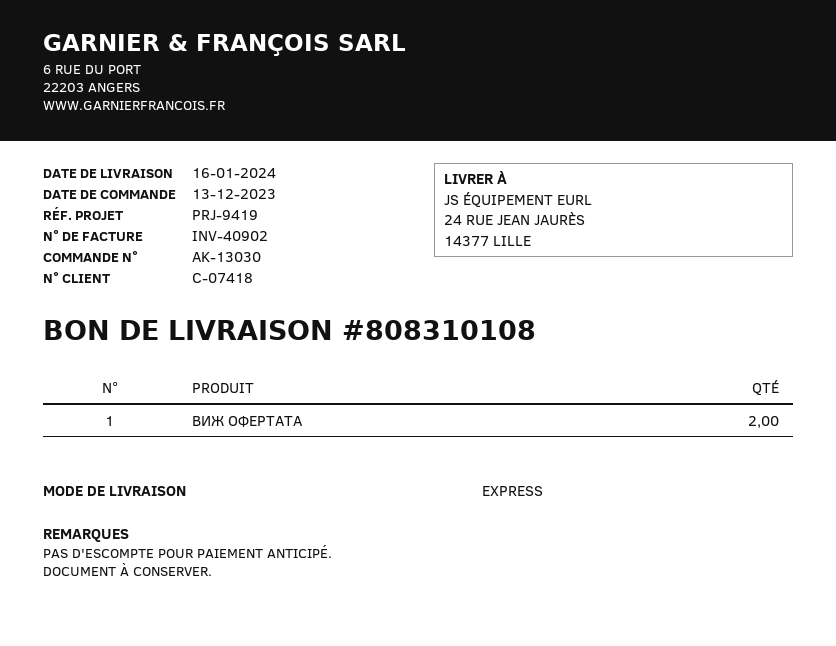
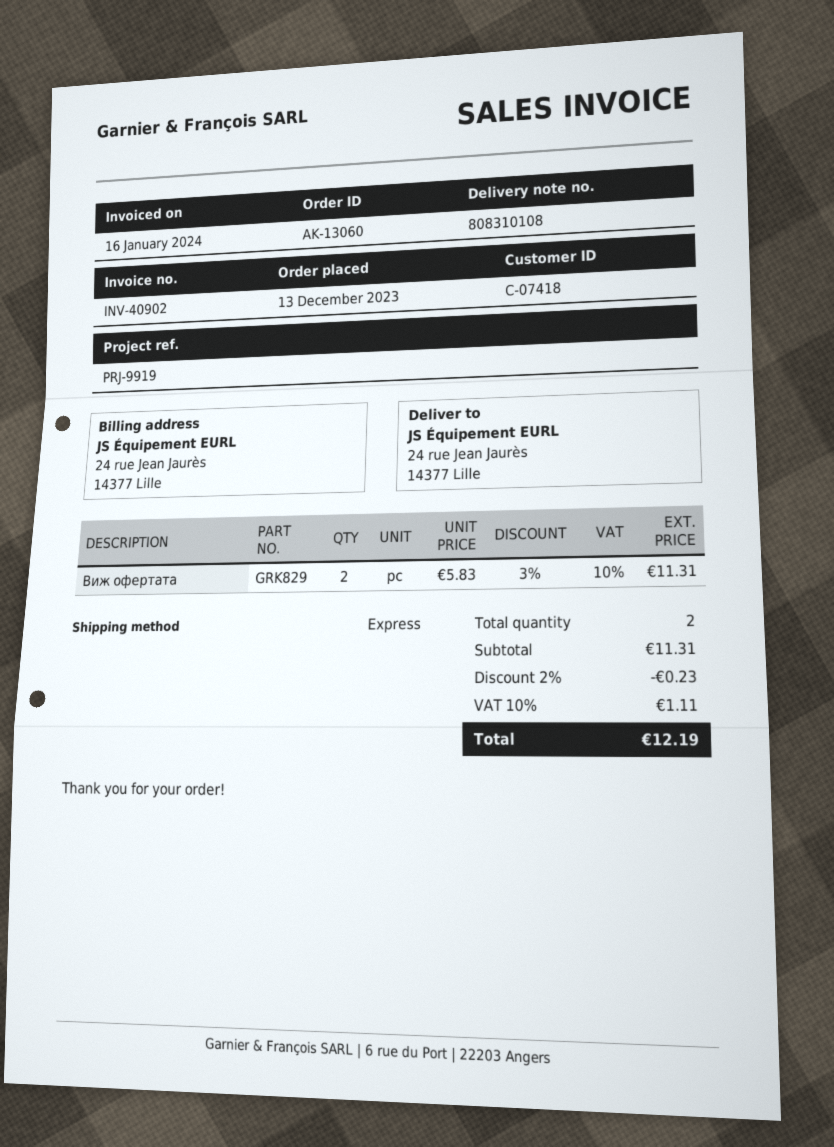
order number: AK-13030 -> AK-13060
reference: PRJ-9419 -> PRJ-9919

